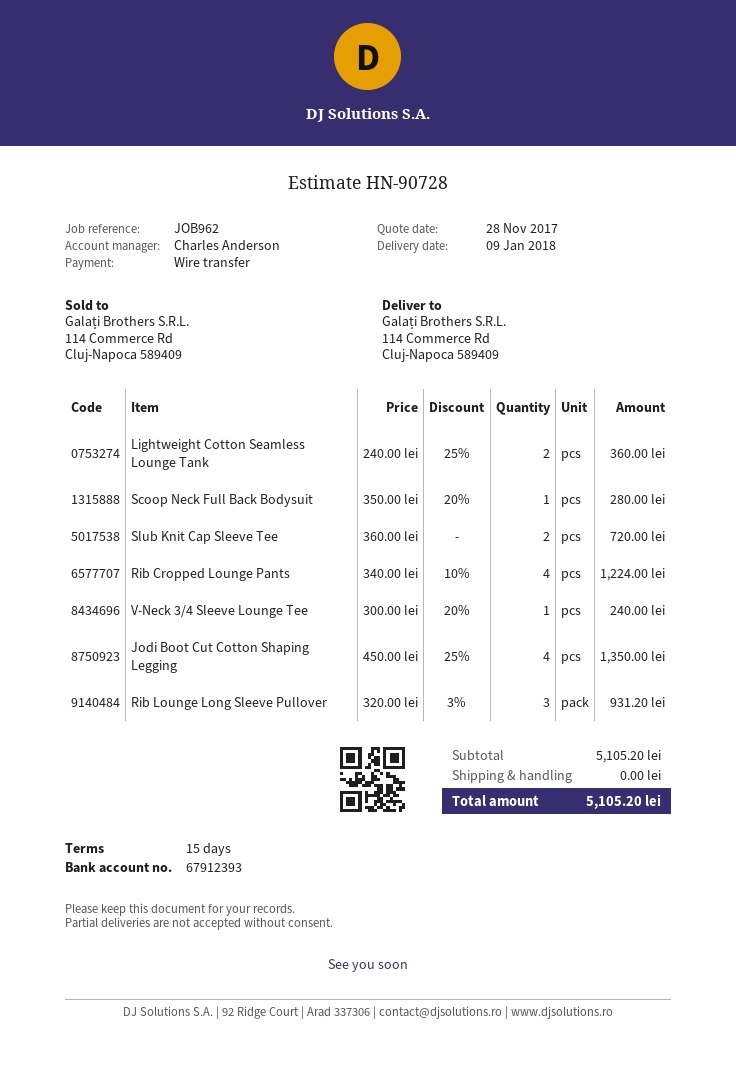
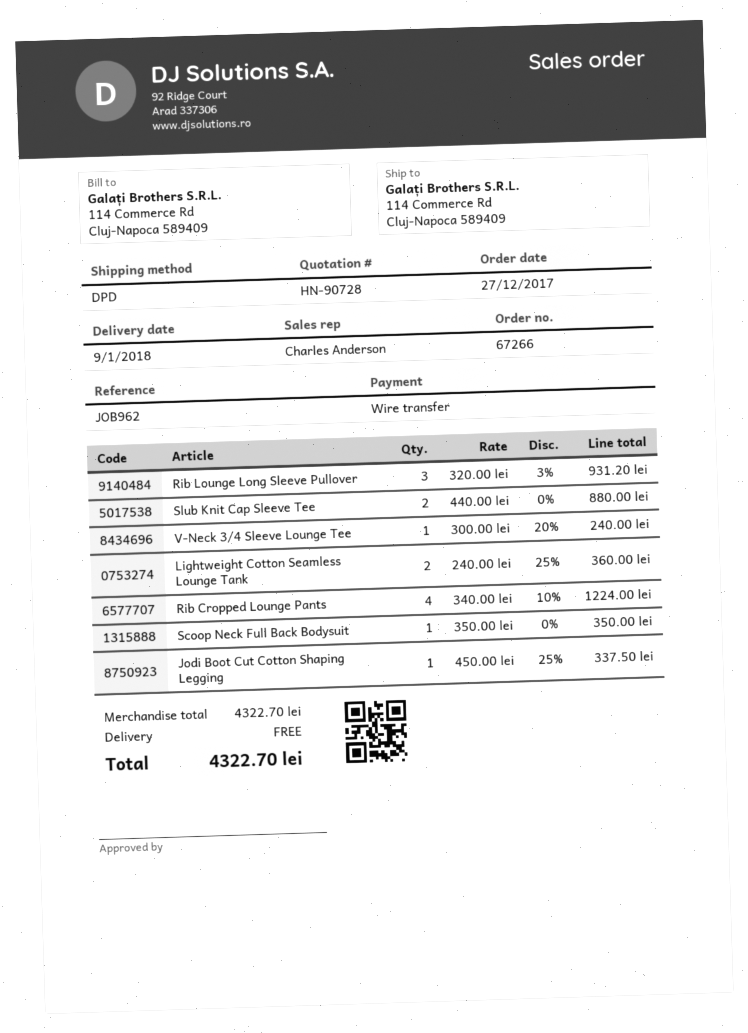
Scoop Neck Full Back Bodysuit: 1 x 350.00 - 20% = 280.00 -> 1 x 350.00 = 350.00
Slub Knit Cap Sleeve Tee: 2 x 360.00 = 720.00 -> 2 x 440.00 = 880.00
Jodi Boot Cut Cotton Shaping Legging: 4 x 450.00 - 25% = 1350.00 -> 1 x 450.00 - 25% = 337.50
subtotal: 5105.20 -> 4322.70
total: 5105.20 -> 4322.70

